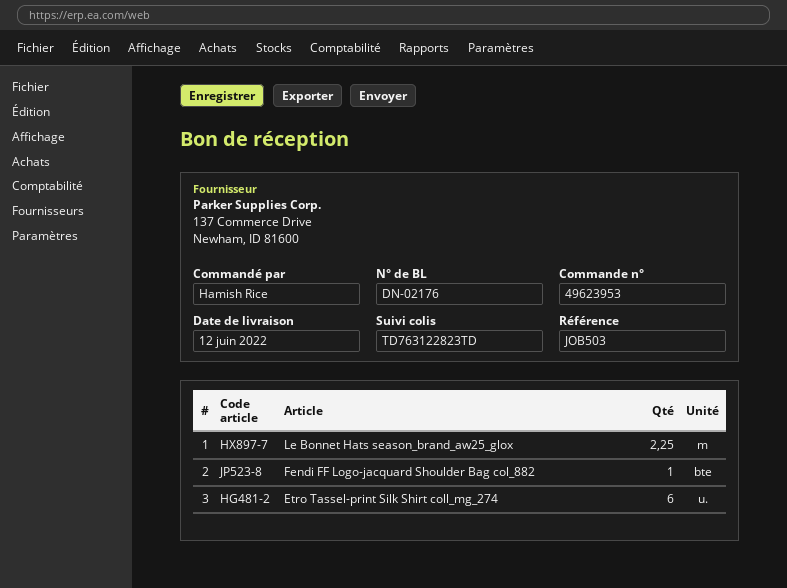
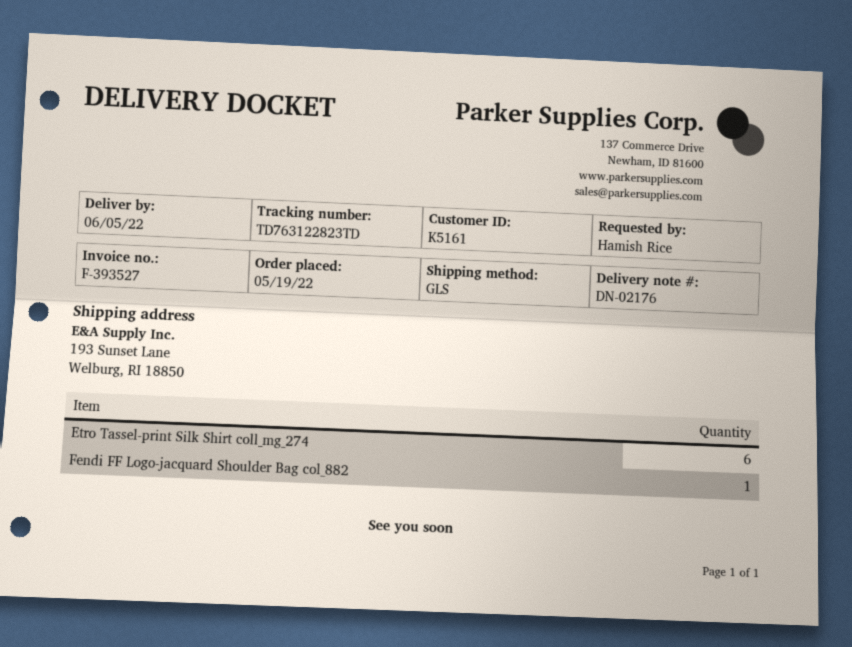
delivery date: 2022-06-12 -> 2022-06-05
Le Bonnet Hats season_brand_aw25_glox: 2.25 -> none

